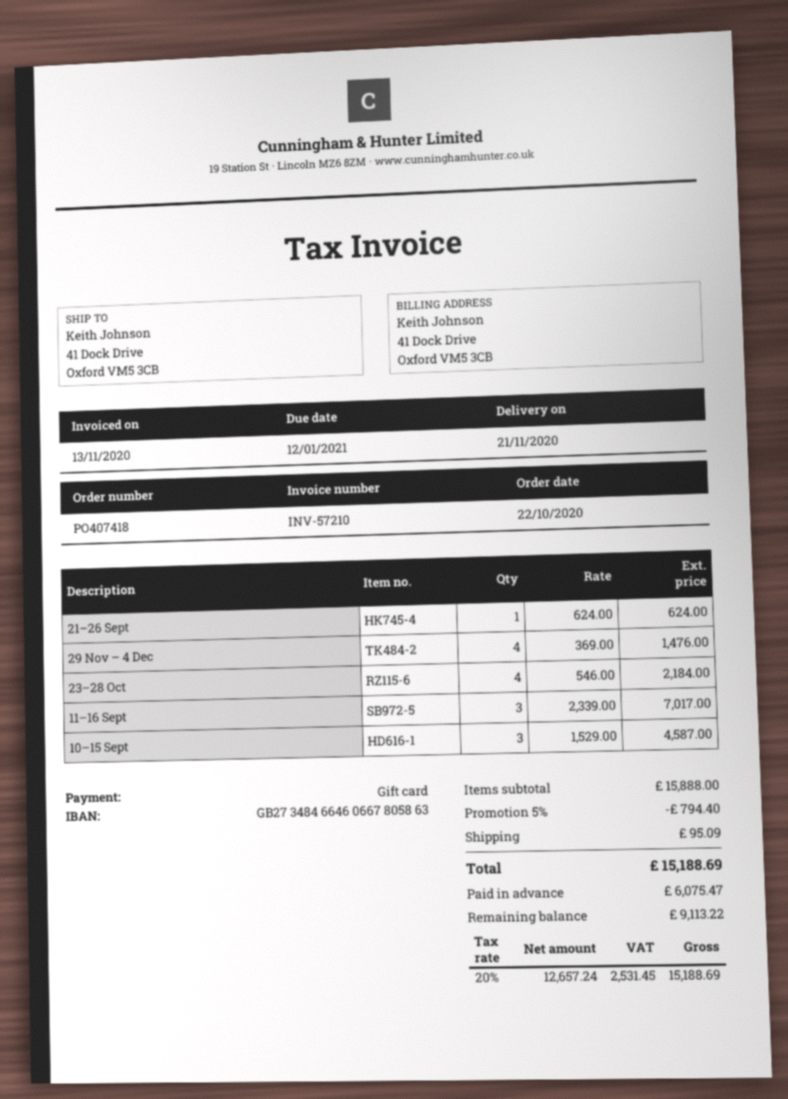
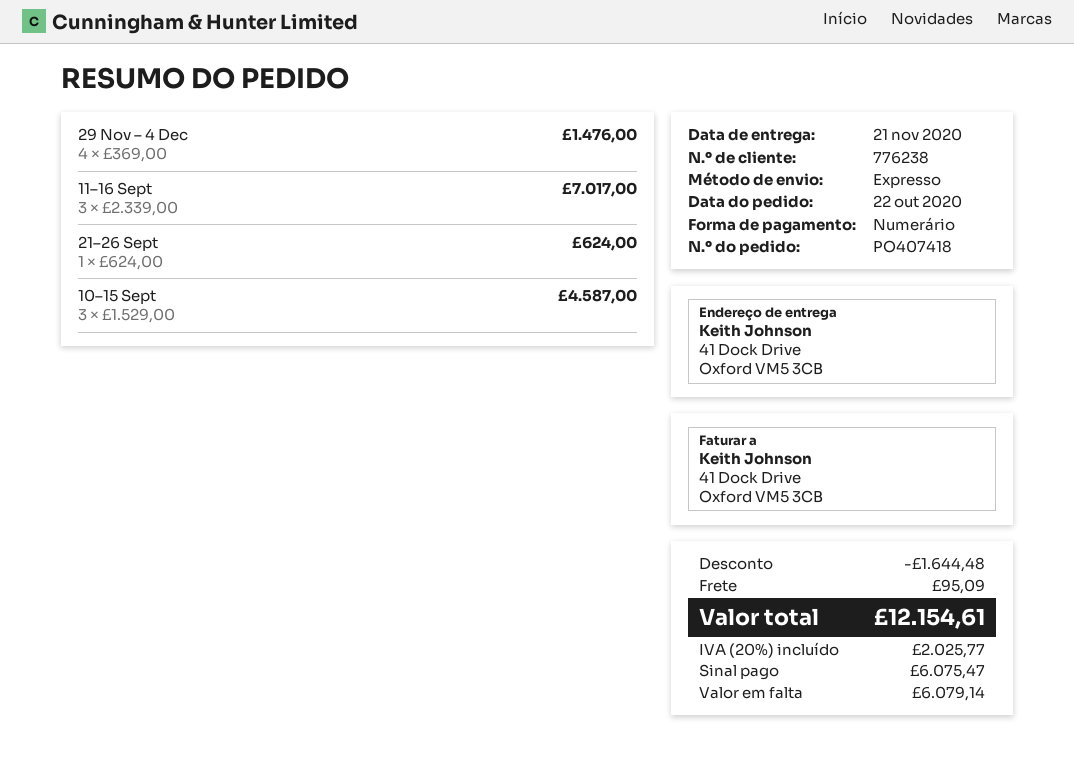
payment method: gift card -> cash
23–28 Oct: 4 x 546.00 = 2184.00 -> none
discount: 794.40 -> 1644.48
tax: 20% = 2531.45 -> 20% = 2025.77
total: 15188.69 -> 12154.61
balance: 9113.22 -> 6079.14

